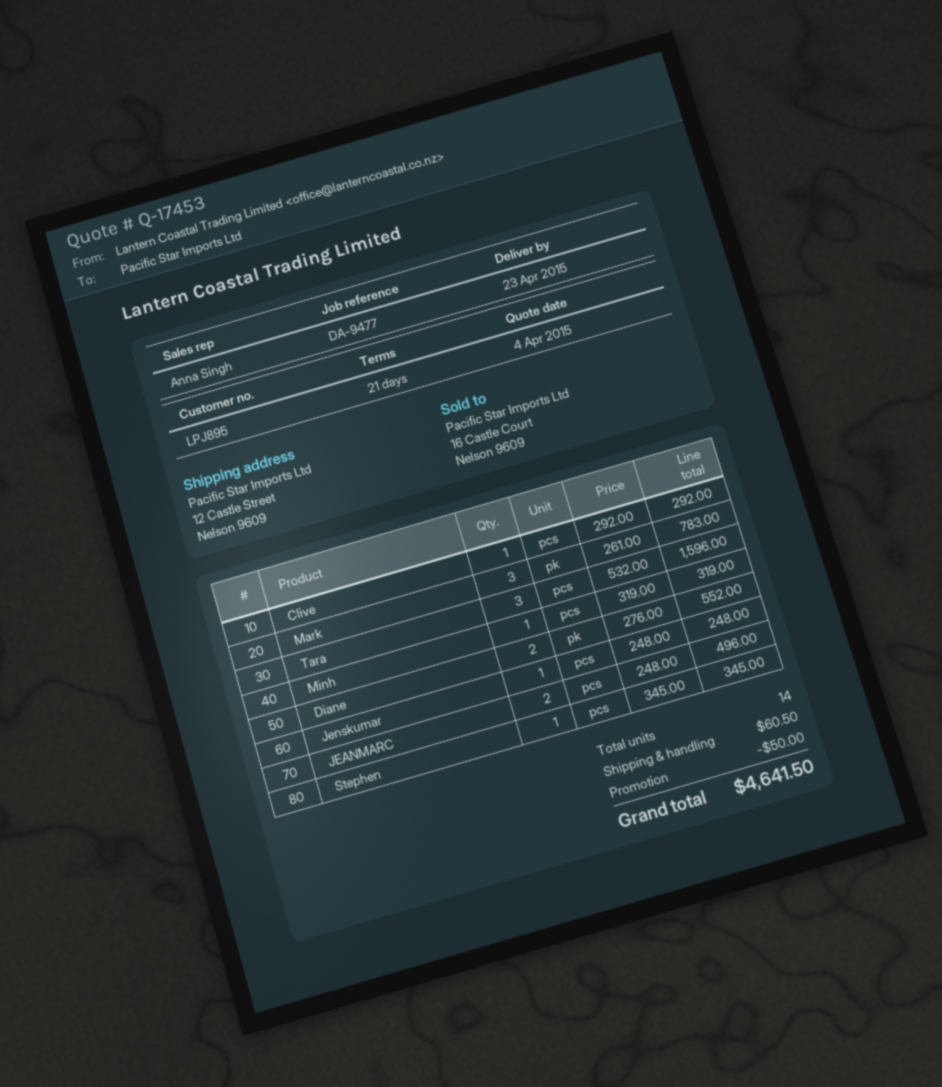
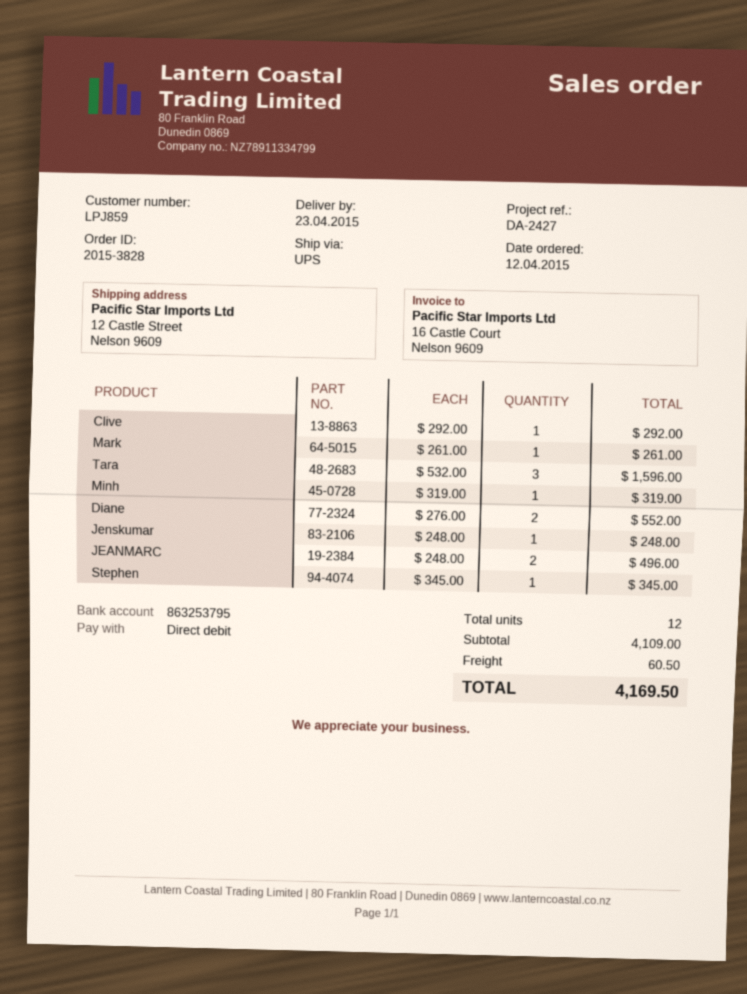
customer number: LPJ895 -> LPJ859
reference: DA-9477 -> DA-2427
Mark: 3 x 261.00 = 783.00 -> 1 x 261.00 = 261.00
total quantity: 14 -> 12
discount: 50.00 -> none
total: 4641.50 -> 4169.50

